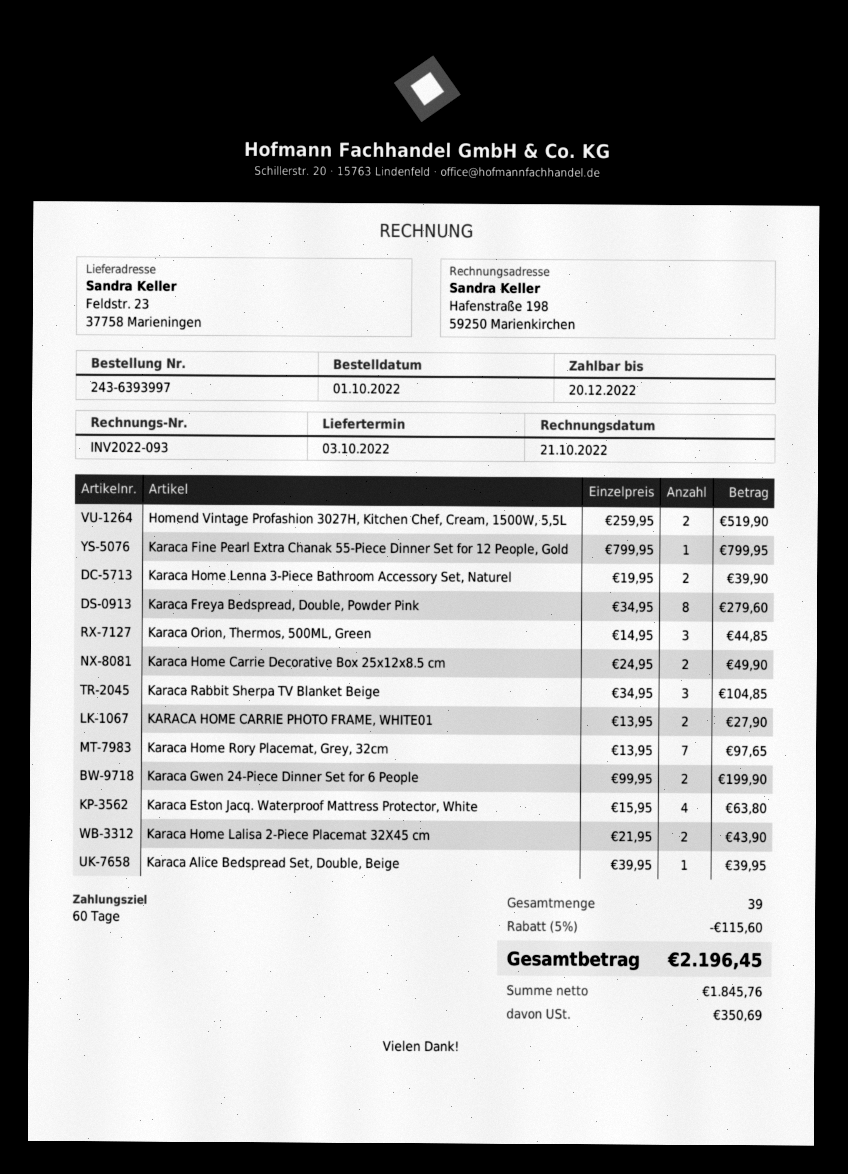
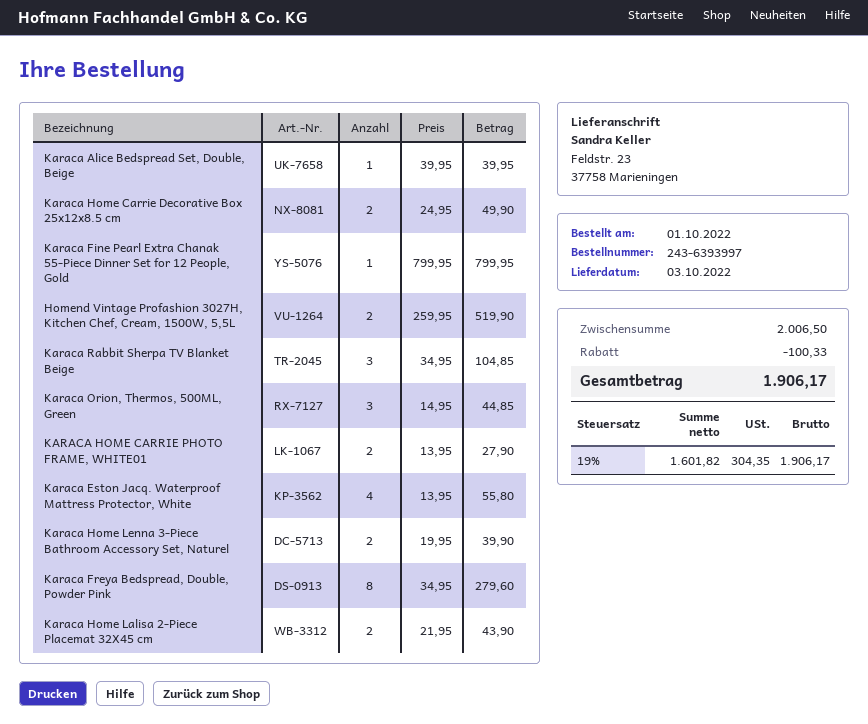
Karaca Home Rory Placemat, Grey, 32cm: 7 x 13.95 = 97.65 -> none
Karaca Gwen 24-Piece Dinner Set for 6 People: 2 x 99.95 = 199.90 -> none
Karaca Eston Jacq. Waterproof Mattress Protector, White: 4 x 15.95 = 63.80 -> 4 x 13.95 = 55.80
discount: 115.60 -> 100.33
net: 1845.76 -> 1601.82
tax: 350.69 -> 304.35
total: 2196.45 -> 1906.17

